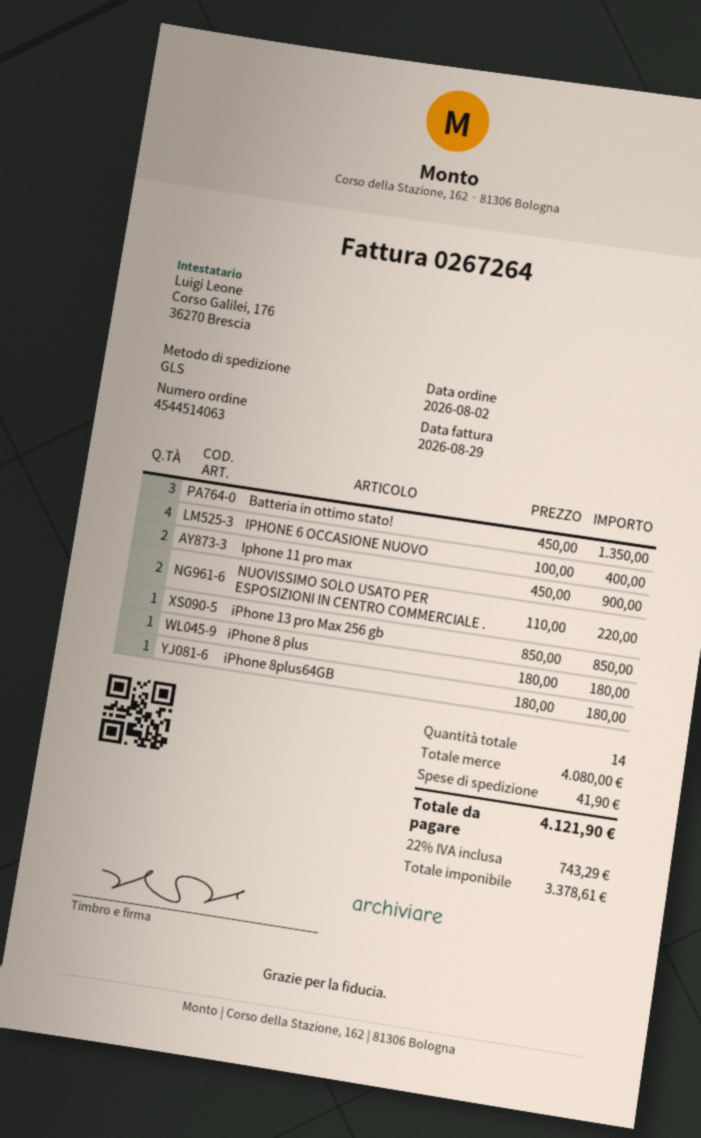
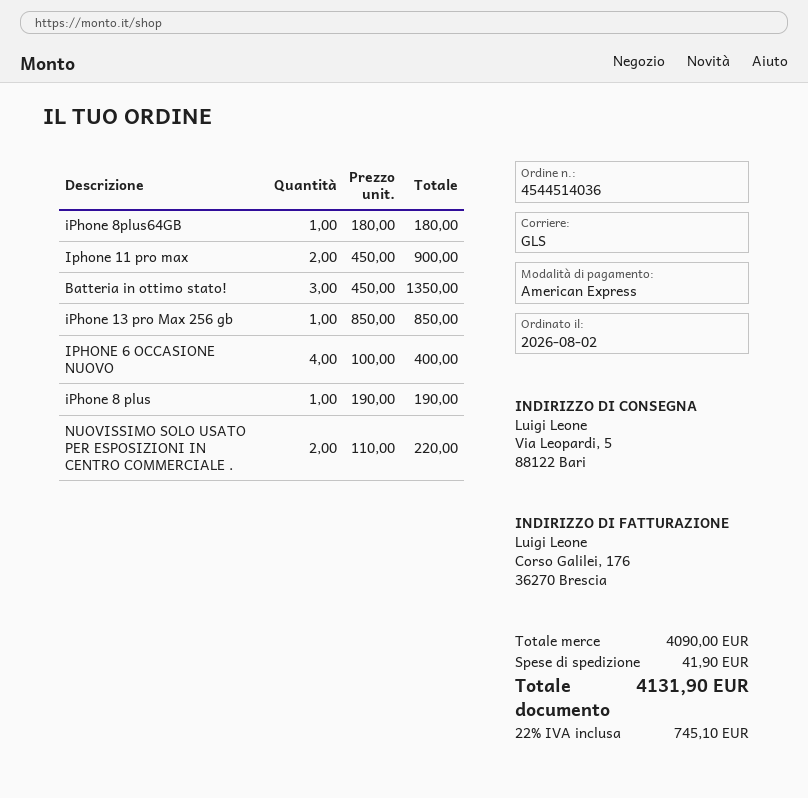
order number: 4544514063 -> 4544514036
iPhone 8 plus: 1 x 180.00 = 180.00 -> 1 x 190.00 = 190.00
subtotal: 4080.00 -> 4090.00
tax: 22% = 743.29 -> 22% = 745.10
total: 4121.90 -> 4131.90

